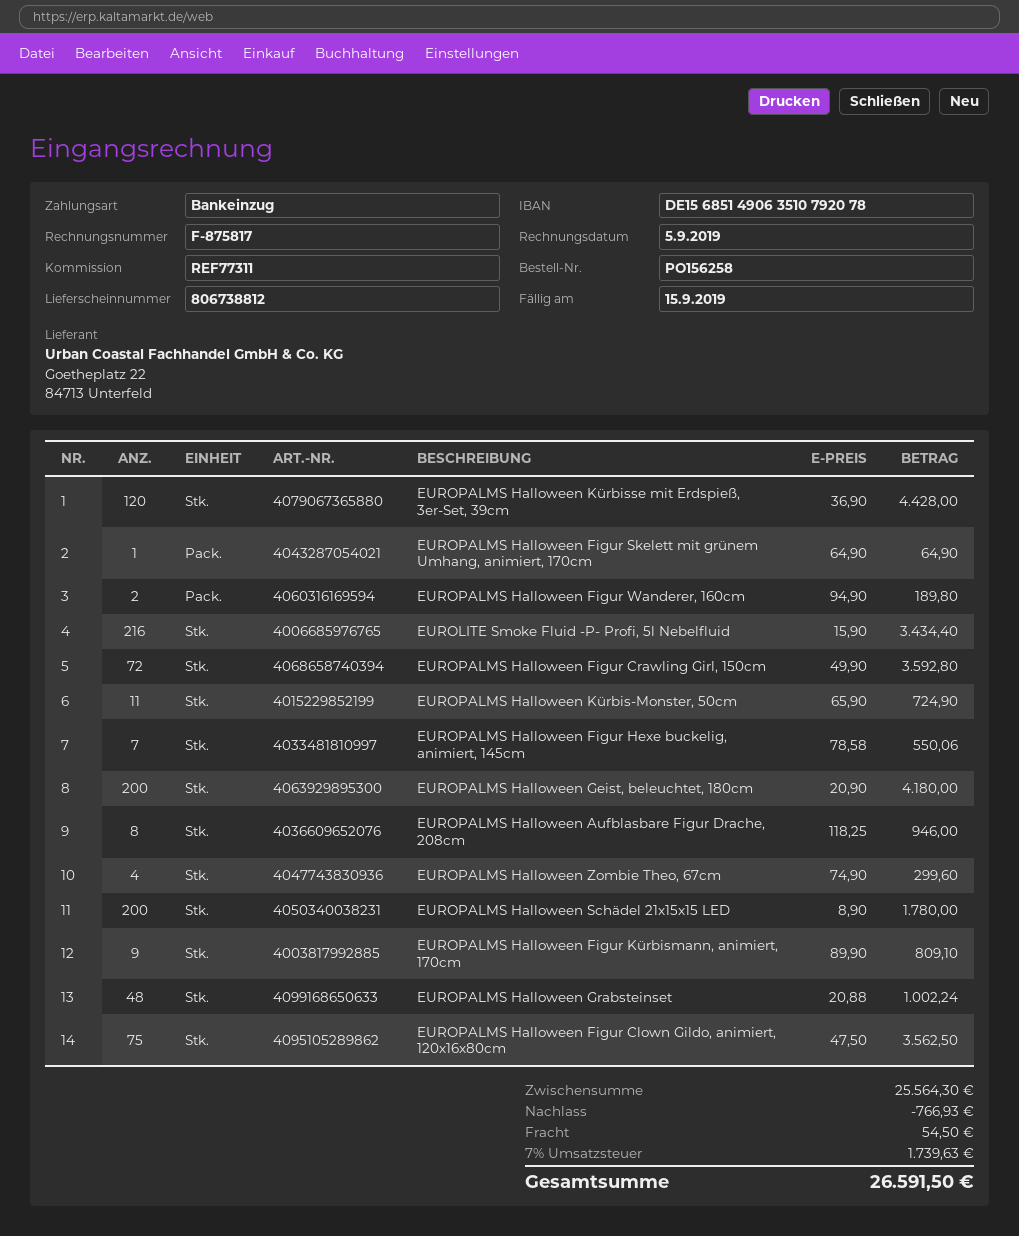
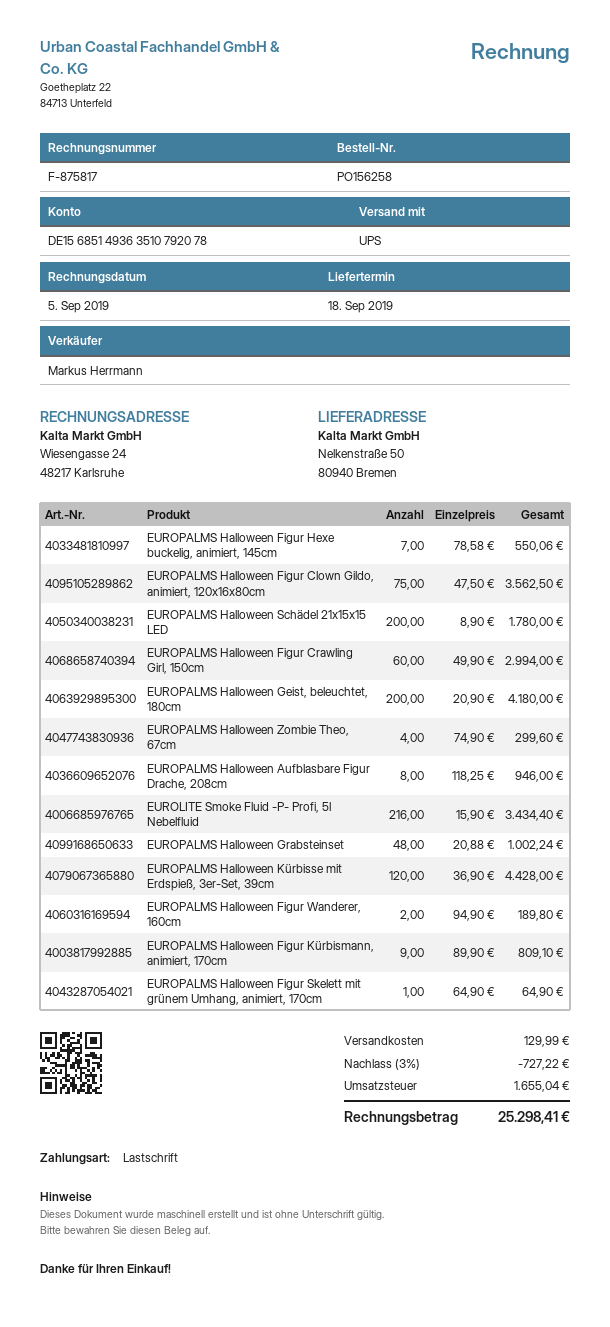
bank account: DE15685149063510792078 -> DE15685149363510792078
EUROPALMS Halloween Figur Crawling Girl, 150cm: 72 x 49.90 = 3592.80 -> 60 x 49.90 = 2994.00
EUROPALMS Halloween Kürbis-Monster, 50cm: 11 x 65.90 = 724.90 -> none
discount: 766.93 -> 727.22
shipping: 54.50 -> 129.99
tax: 1739.63 -> 1655.04
total: 26591.50 -> 25298.41

